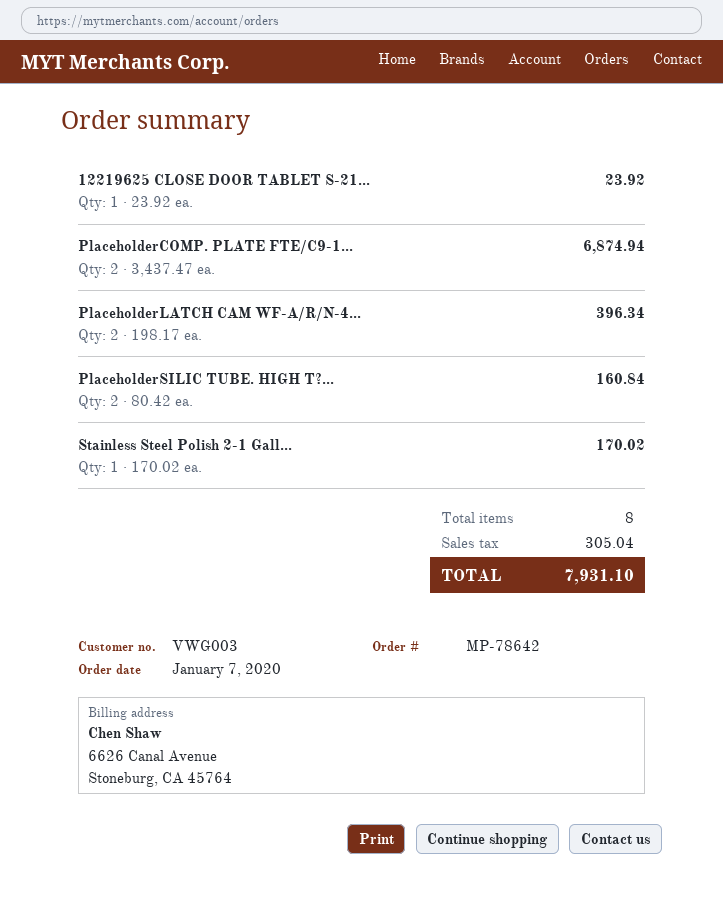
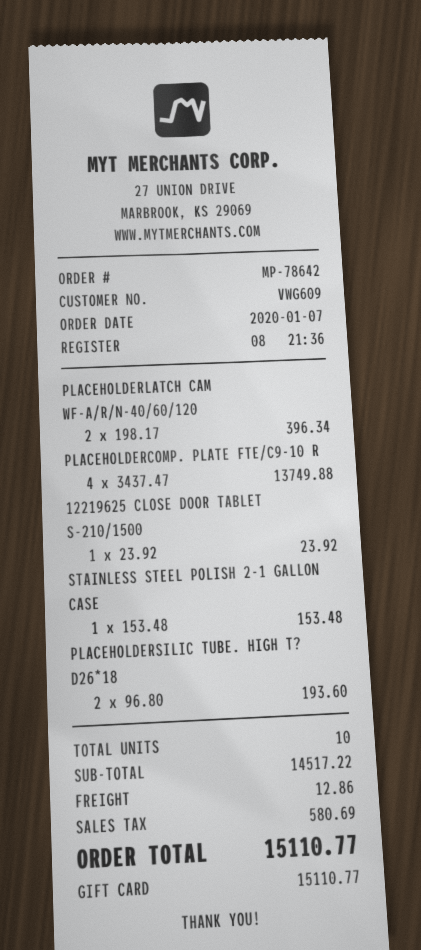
customer number: VWG003 -> VWG609
PlaceholderCOMP. PLATE FTE/C9-1...: 2 x 3437.47 = 6874.94 -> 4 x 3437.47 = 13749.88
PlaceholderSILIC TUBE. HIGH T?...: 2 x 80.42 = 160.84 -> 2 x 96.80 = 193.60
Stainless Steel Polish 2-1 Gall...: 1 x 170.02 = 170.02 -> 1 x 153.48 = 153.48
total quantity: 8 -> 10
shipping: none -> 12.86
tax: 305.04 -> 580.69
total: 7931.10 -> 15110.77

